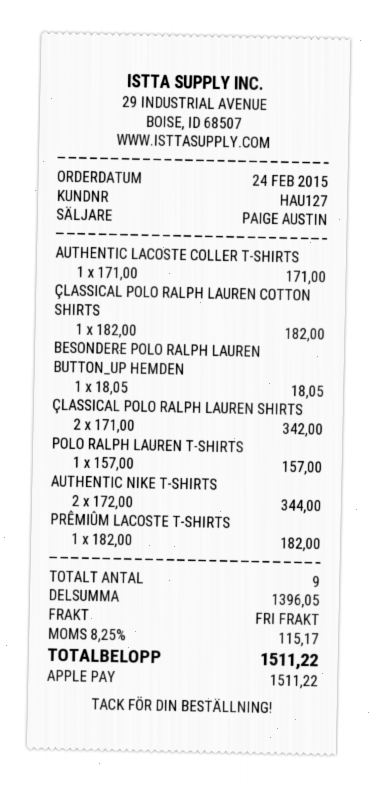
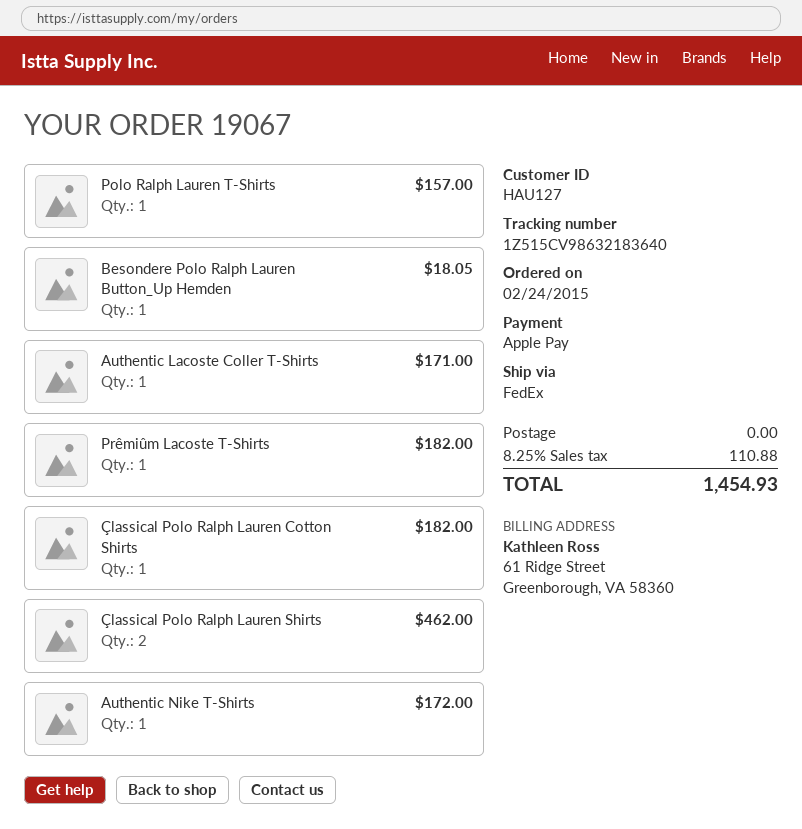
ÇLASSICAL POLO RALPH LAUREN SHIRTS: 2 for 342.00 -> 2 for 462.00
AUTHENTIC NIKE T-SHIRTS: 2 for 344.00 -> 1 for 172.00
tax: 8.25% = 115.17 -> 8.25% = 110.88
total: 1511.22 -> 1454.93

